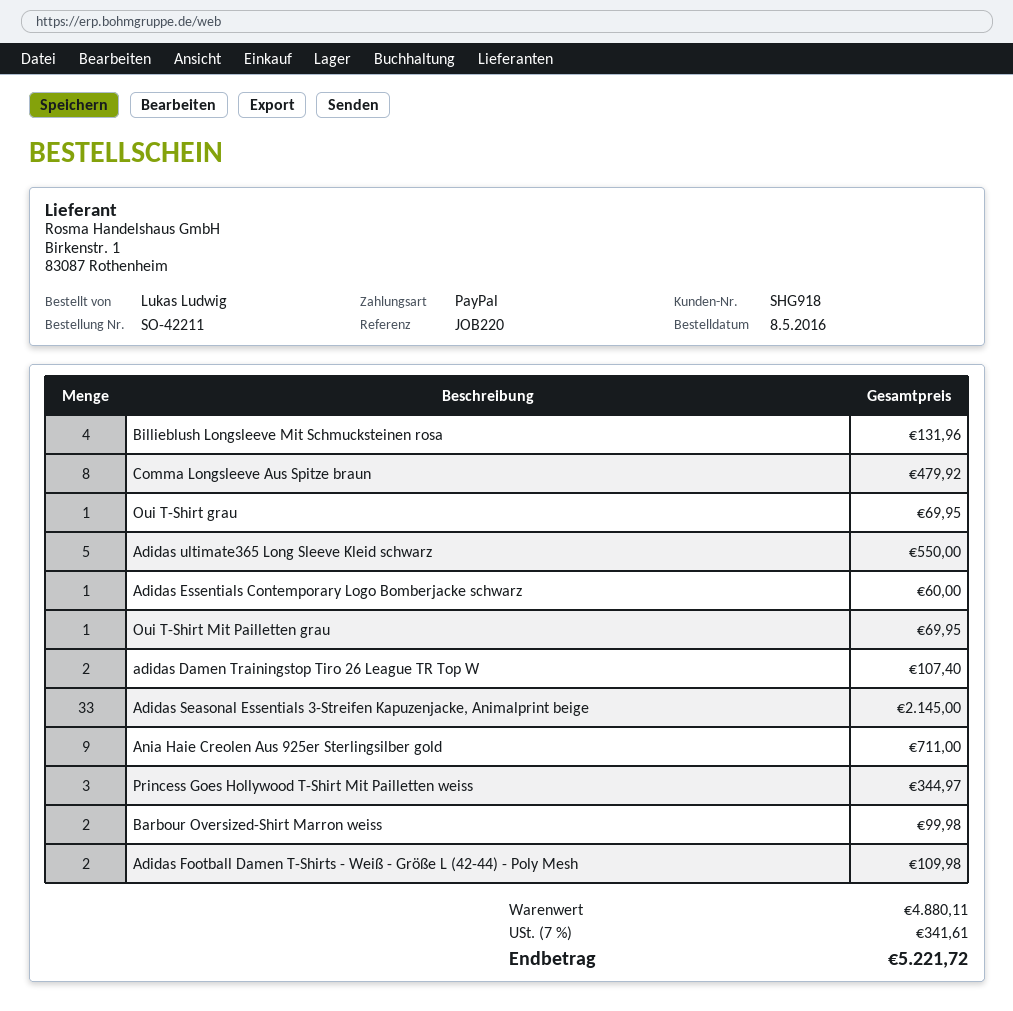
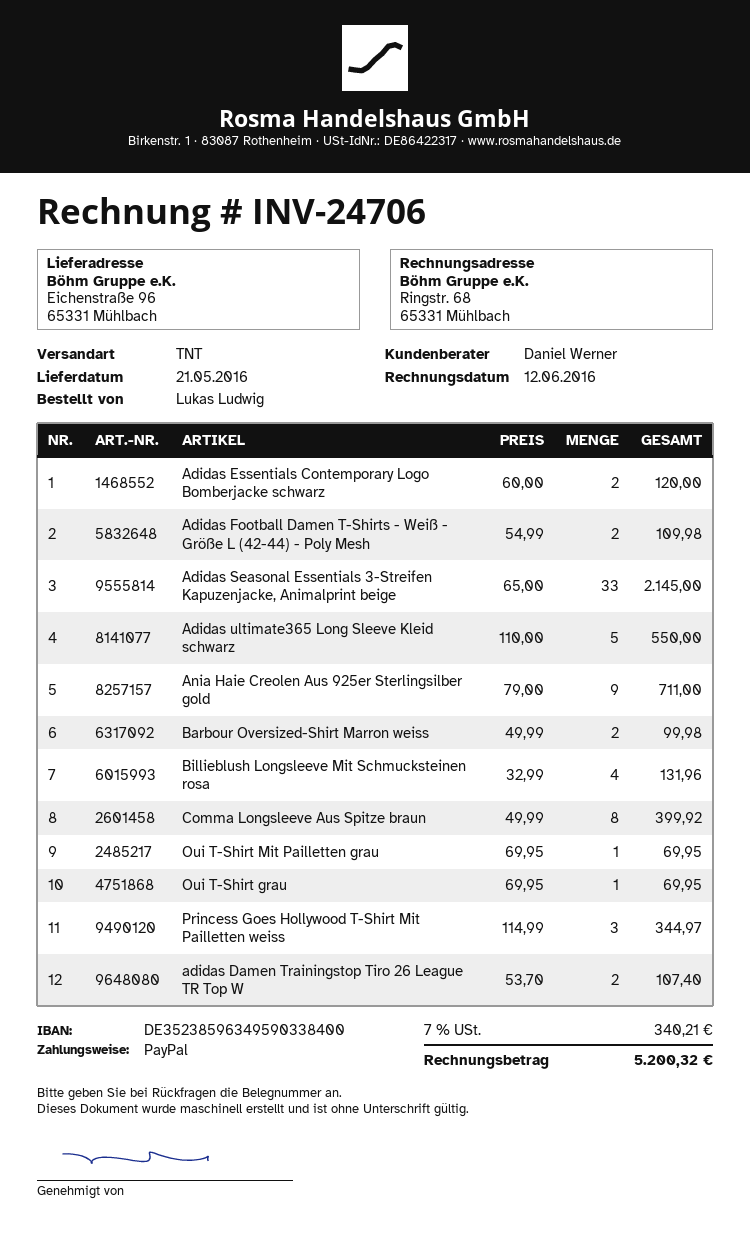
Comma Longsleeve Aus Spitze braun: 8 for 479.92 -> 8 for 399.92
Adidas Essentials Contemporary Logo Bomberjacke schwarz: 1 for 60.00 -> 2 for 120.00
tax: 7% = 341.61 -> 7% = 340.21
total: 5221.72 -> 5200.32

